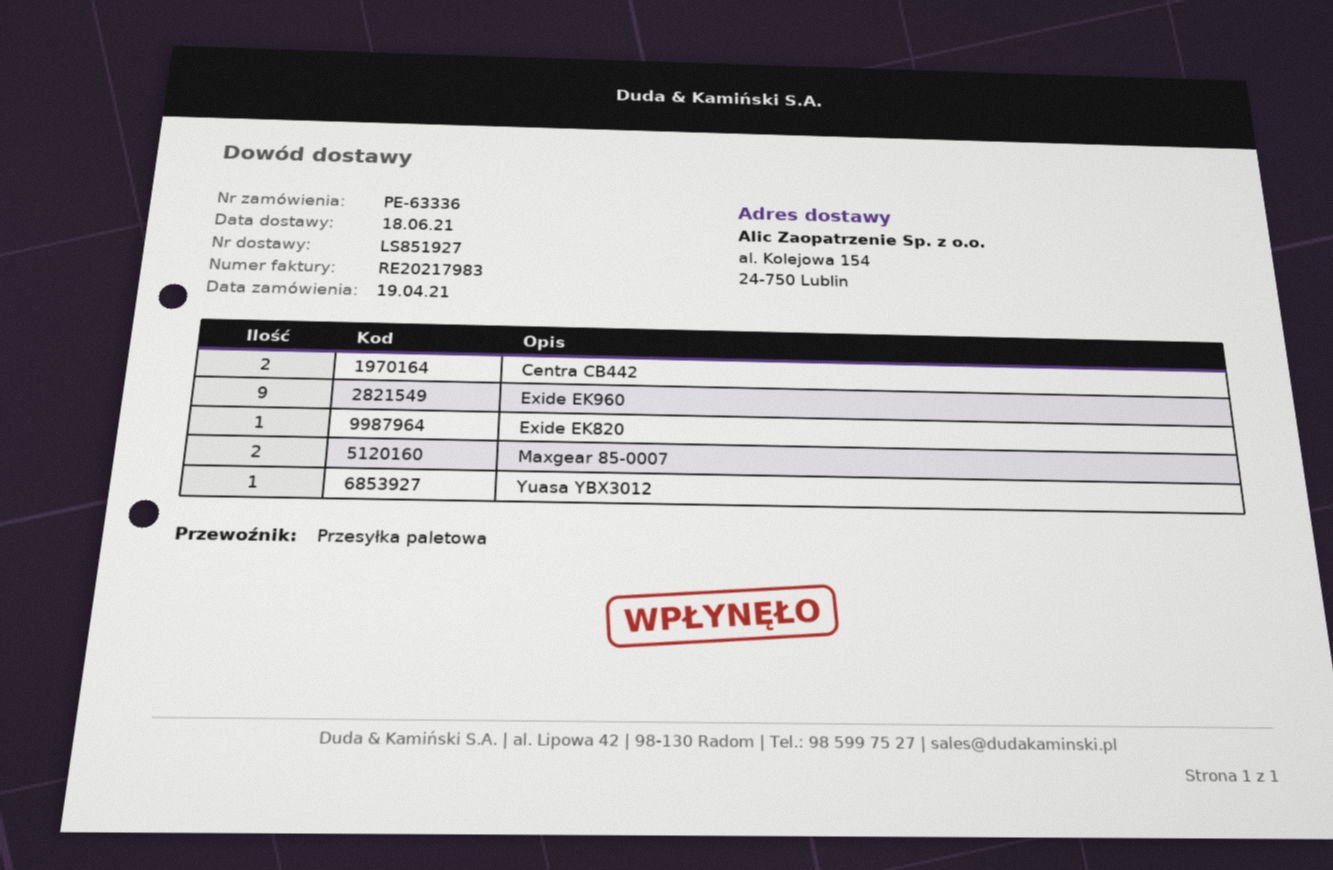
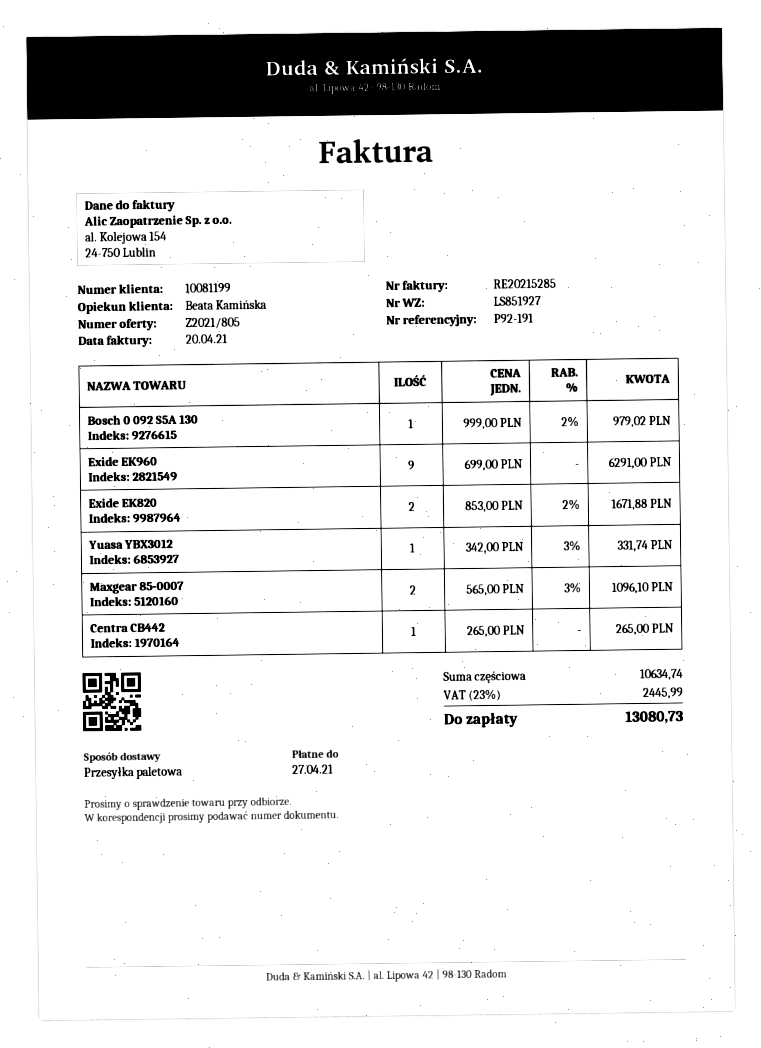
invoice number: RE20217983 -> RE20215285
Centra CB442: 2 -> 1
Exide EK820: 1 -> 2
Bosch 0 092 S5A 130: none -> 1

